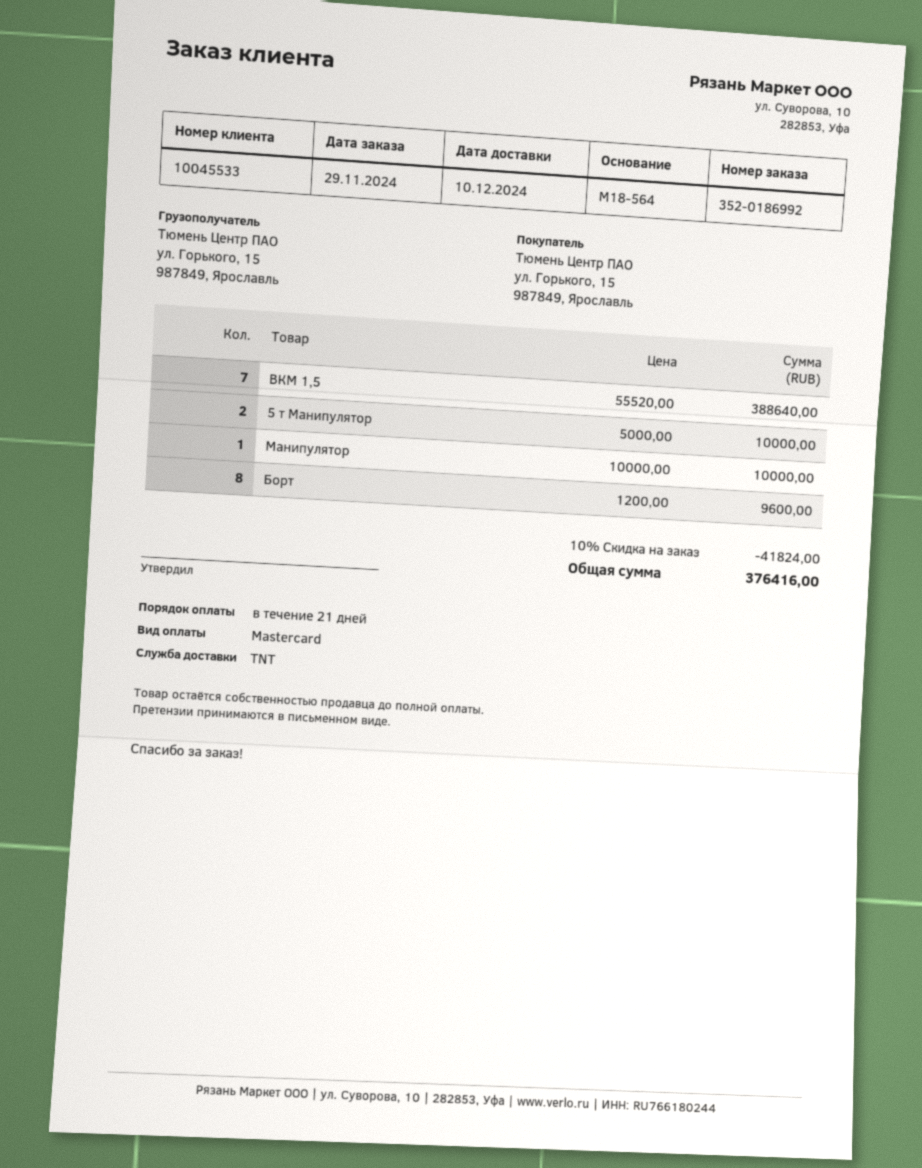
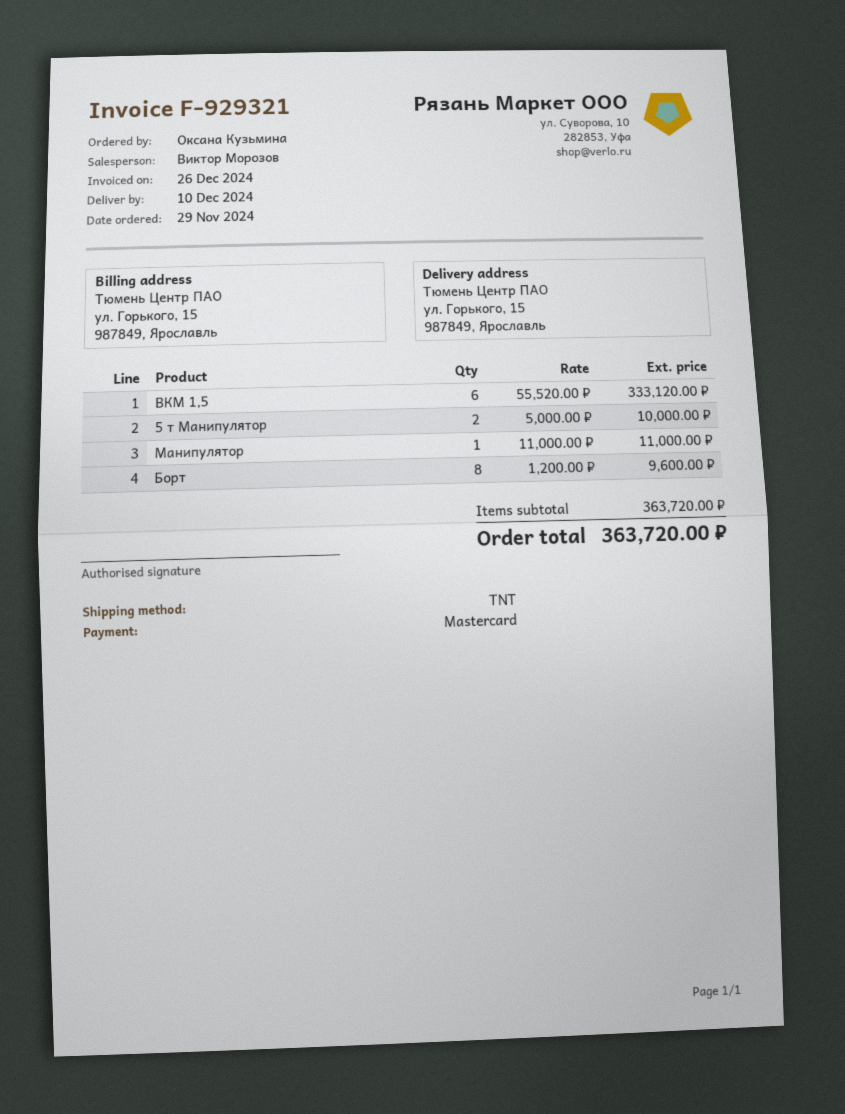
ВКМ 1,5: 7 x 55520.00 = 388640.00 -> 6 x 55520.00 = 333120.00
Манипулятор: 1 x 10000.00 = 10000.00 -> 1 x 11000.00 = 11000.00
discount: 10% = 41824.00 -> none
total: 376416.00 -> 363720.00

